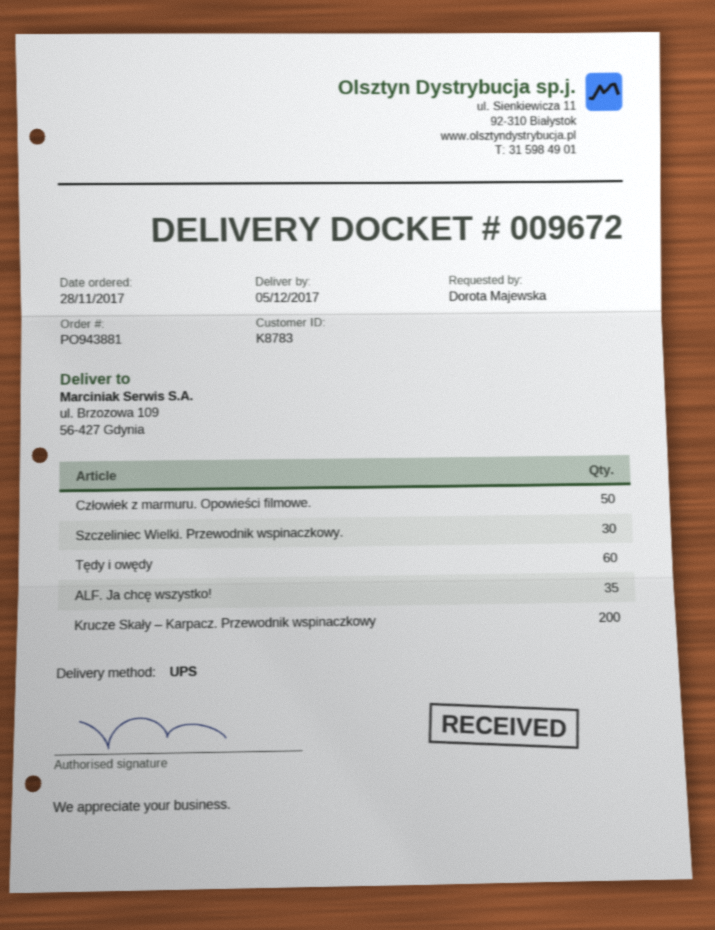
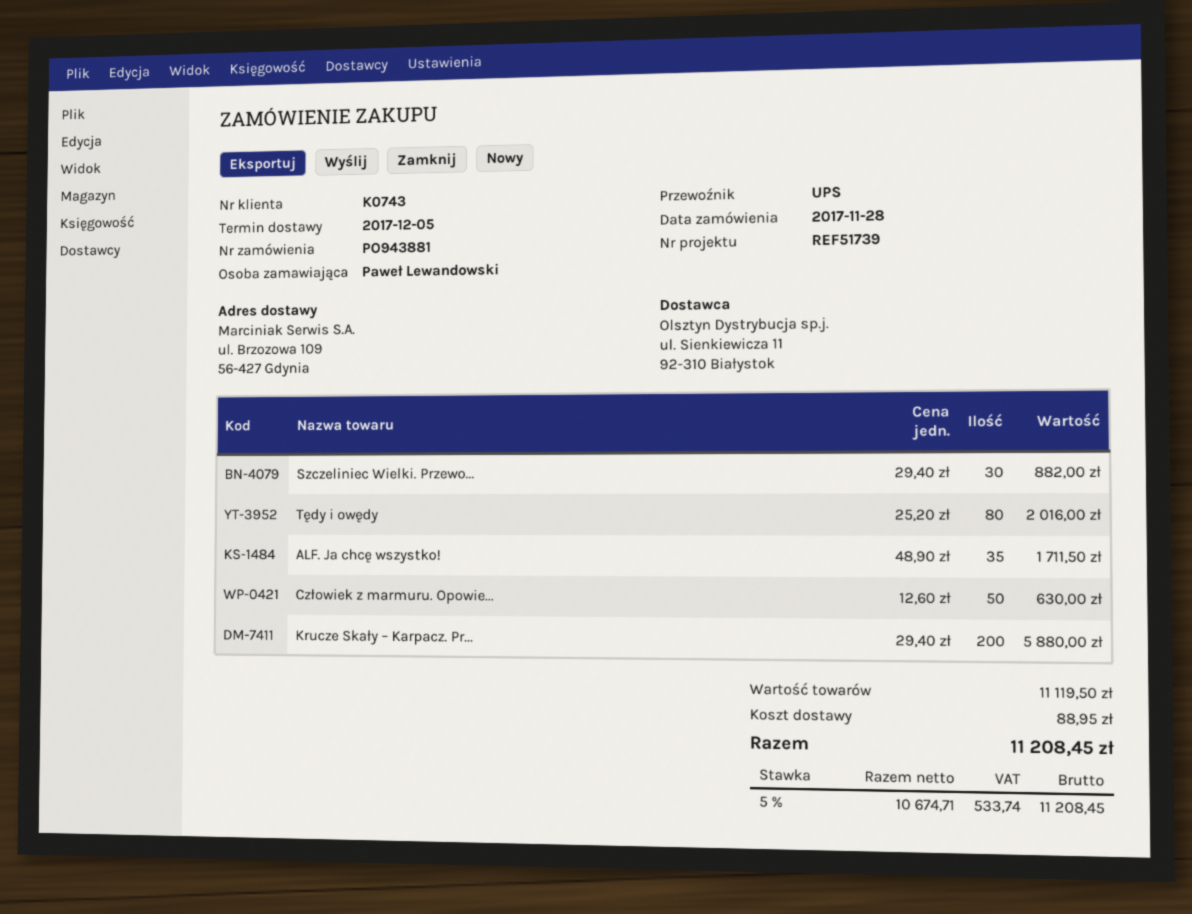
customer number: K8783 -> K0743
ordered by: Dorota Majewska -> Paweł Lewandowski
Tędy i owędy: 60 -> 80

